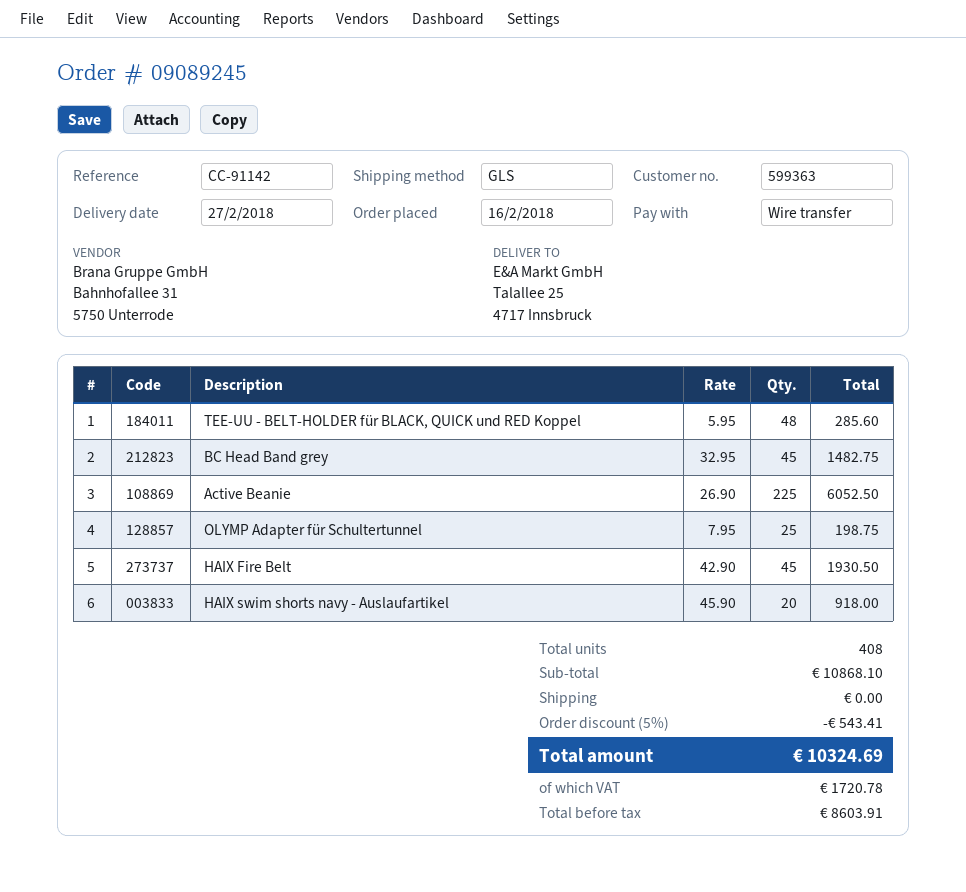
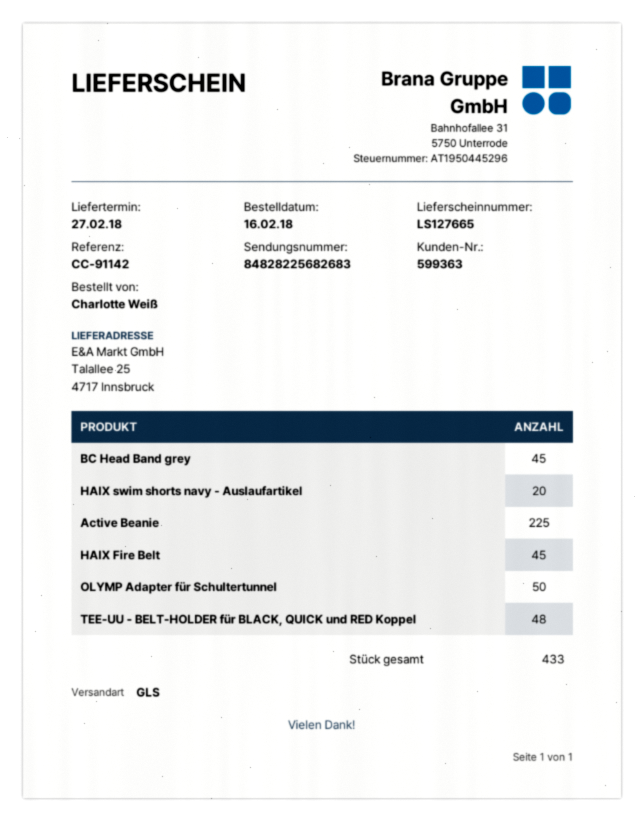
OLYMP Adapter für Schultertunnel: 25 -> 50
total quantity: 408 -> 433

